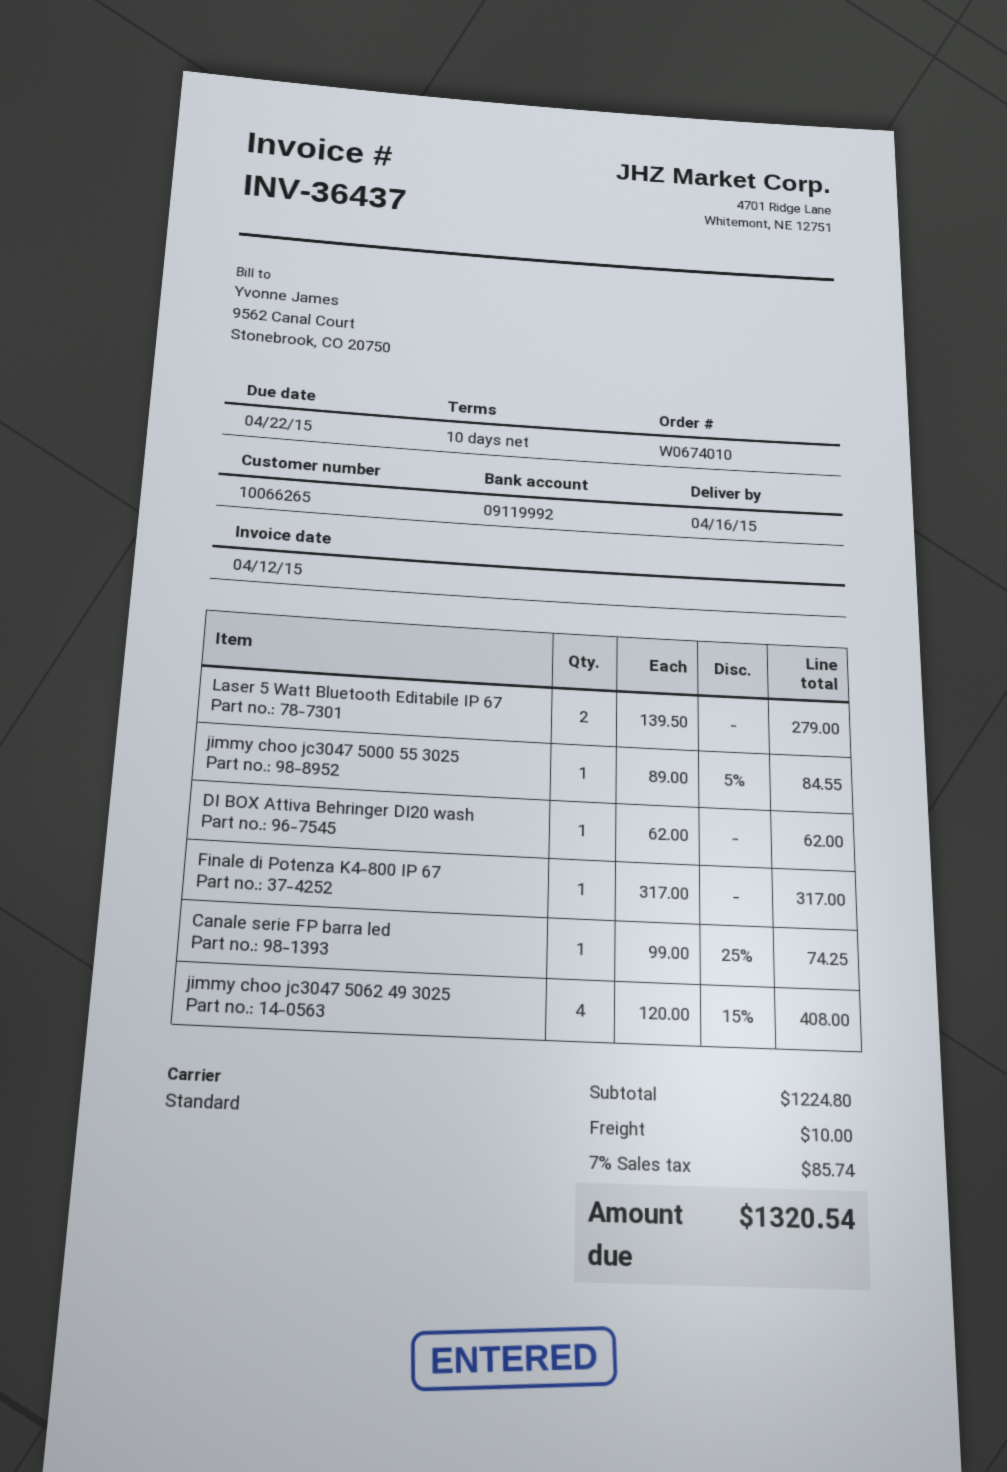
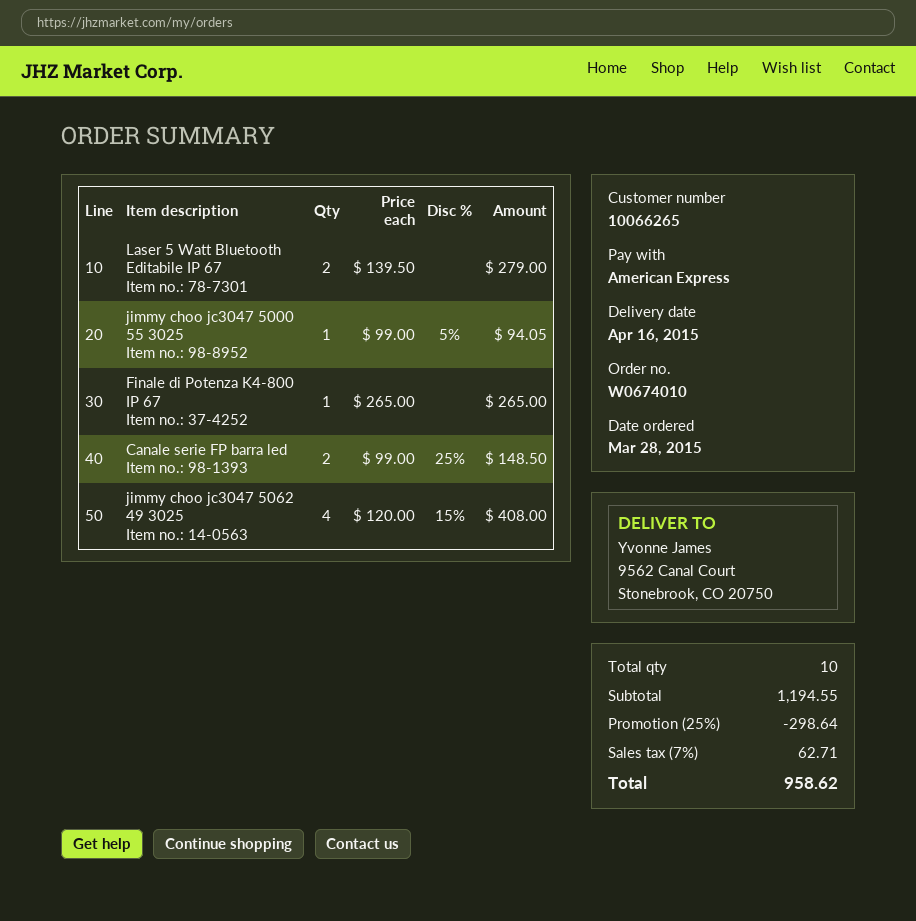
jimmy choo jc3047 5000 55 3025: 1 x 89.00 - 5% = 84.55 -> 1 x 99.00 - 5% = 94.05
DI BOX Attiva Behringer DI20 wash: 1 x 62.00 = 62.00 -> none
Finale di Potenza K4-800 IP 67: 1 x 317.00 = 317.00 -> 1 x 265.00 = 265.00
Canale serie FP barra led: 1 x 99.00 - 25% = 74.25 -> 2 x 99.00 - 25% = 148.50
subtotal: 1224.80 -> 1194.55
discount: none -> 25% = 298.64
shipping: 10.00 -> none
tax: 7% = 85.74 -> 7% = 62.71
total: 1320.54 -> 958.62

